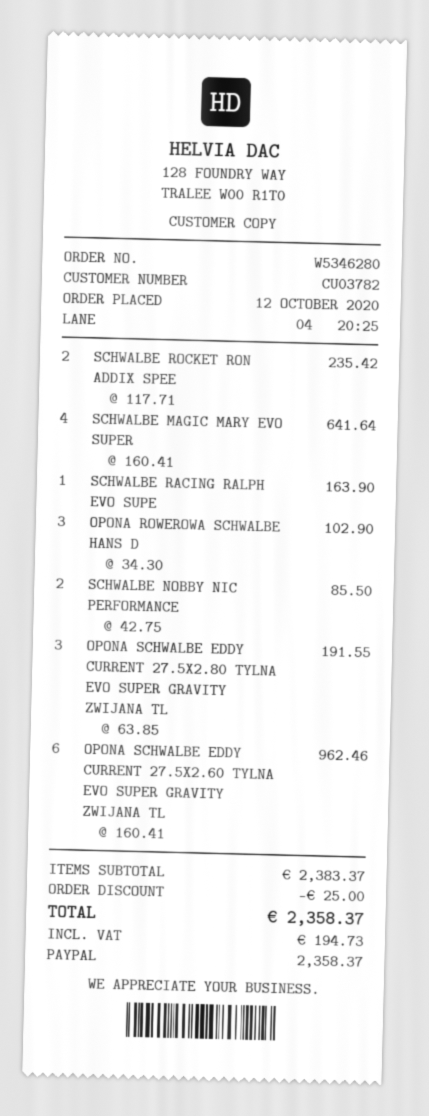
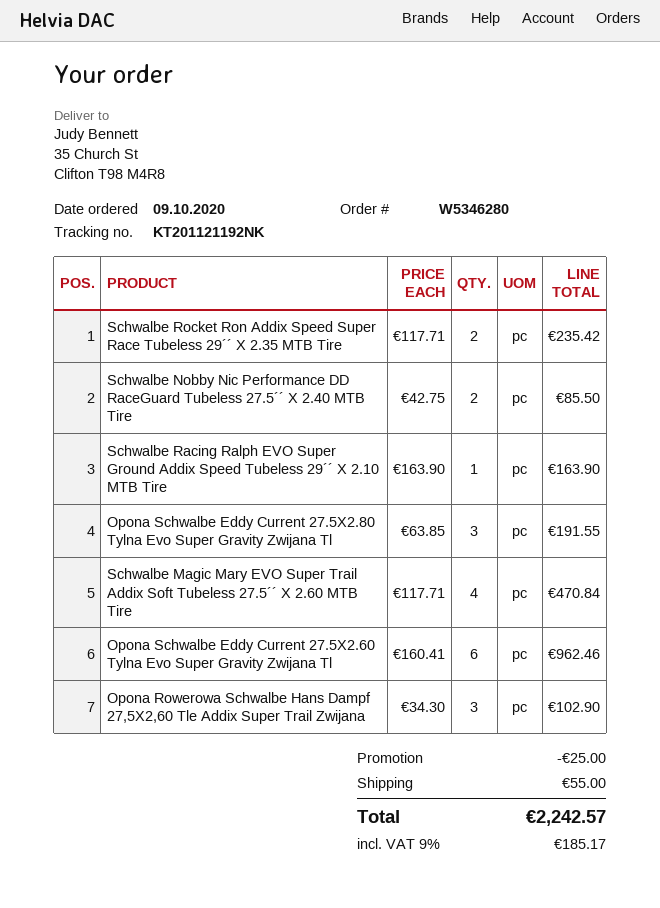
order date: 2020-10-12 -> 2020-10-09
SCHWALBE MAGIC MARY EVO SUPER: 4 x 160.41 = 641.64 -> 4 x 117.71 = 470.84
shipping: none -> 55.00
tax: 194.73 -> 185.17
total: 2358.37 -> 2242.57

